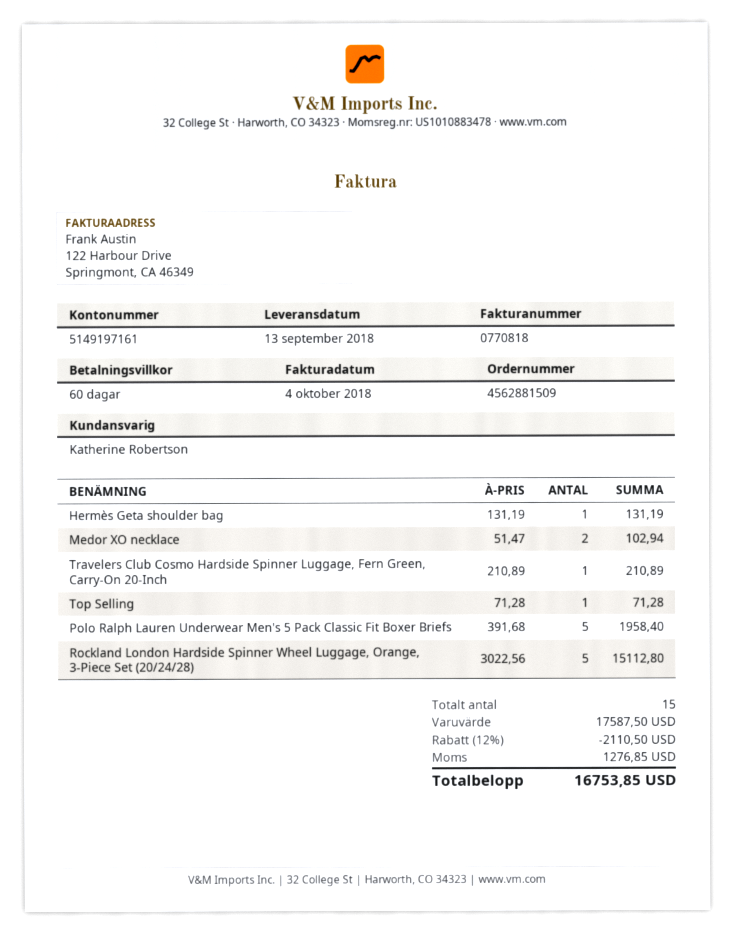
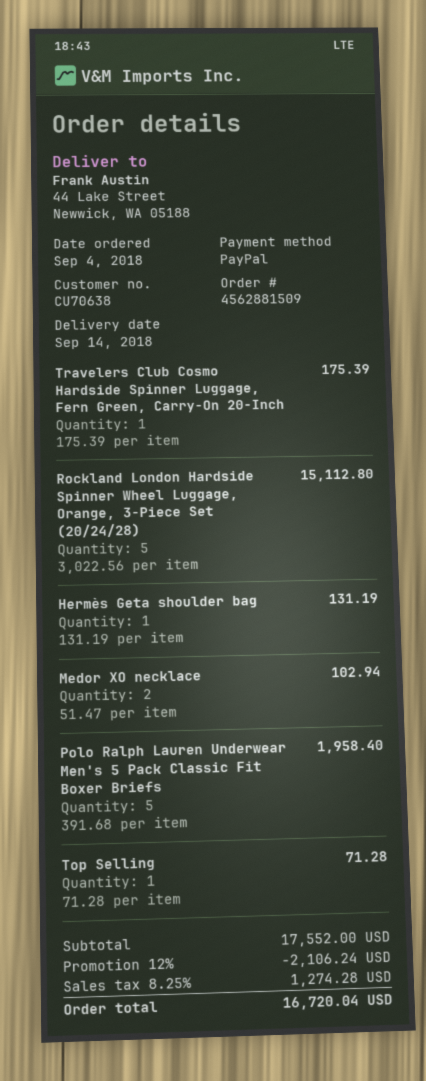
delivery date: 2018-09-13 -> 2018-09-14
Travelers Club Cosmo Hardside Spinner Luggage, Fern Green, Carry-On 20-Inch: 1 x 210.89 = 210.89 -> 1 x 175.39 = 175.39
subtotal: 17587.50 -> 17552.00
discount: 12% = 2110.50 -> 12% = 2106.24
tax: 1276.85 -> 1274.28
total: 16753.85 -> 16720.04

